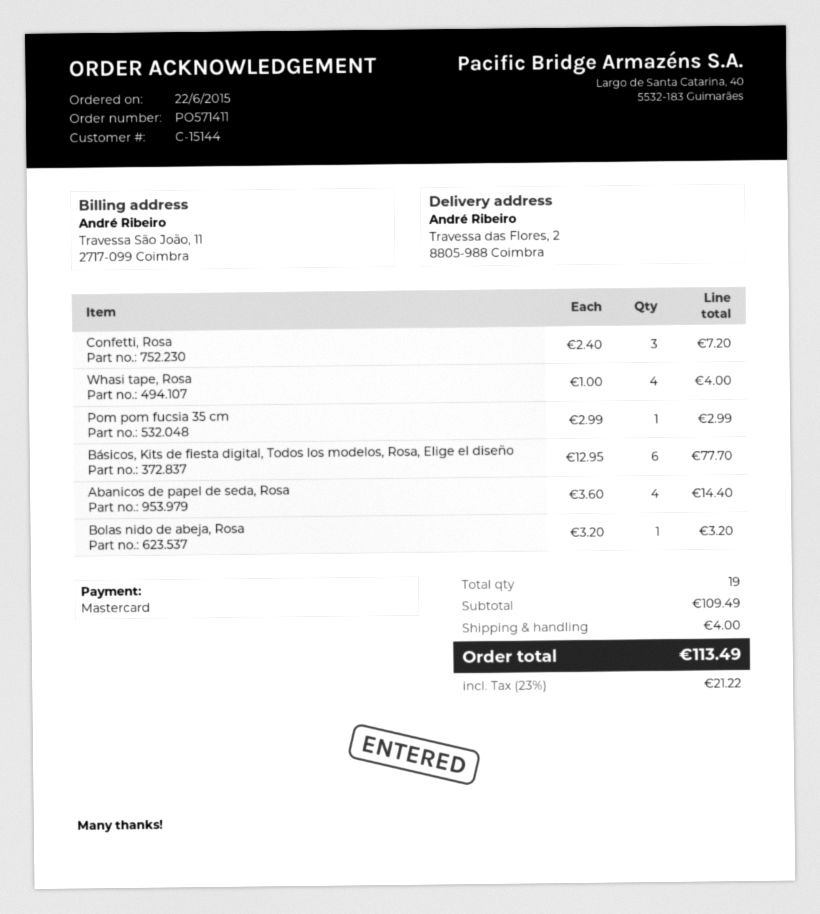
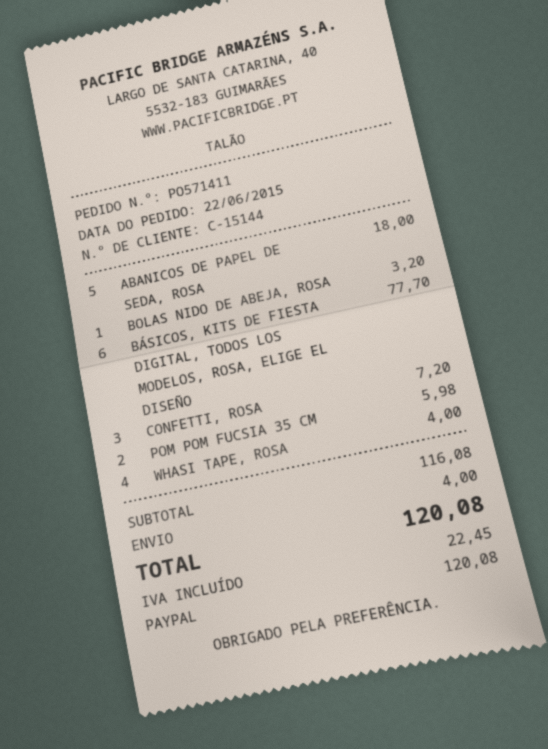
payment method: Mastercard -> PayPal
Pom pom fucsia 35 cm: 1 for 2.99 -> 2 for 5.98
Abanicos de papel de seda, Rosa: 4 for 14.40 -> 5 for 18.00
subtotal: 109.49 -> 116.08
tax: 21.22 -> 22.45
total: 113.49 -> 120.08

